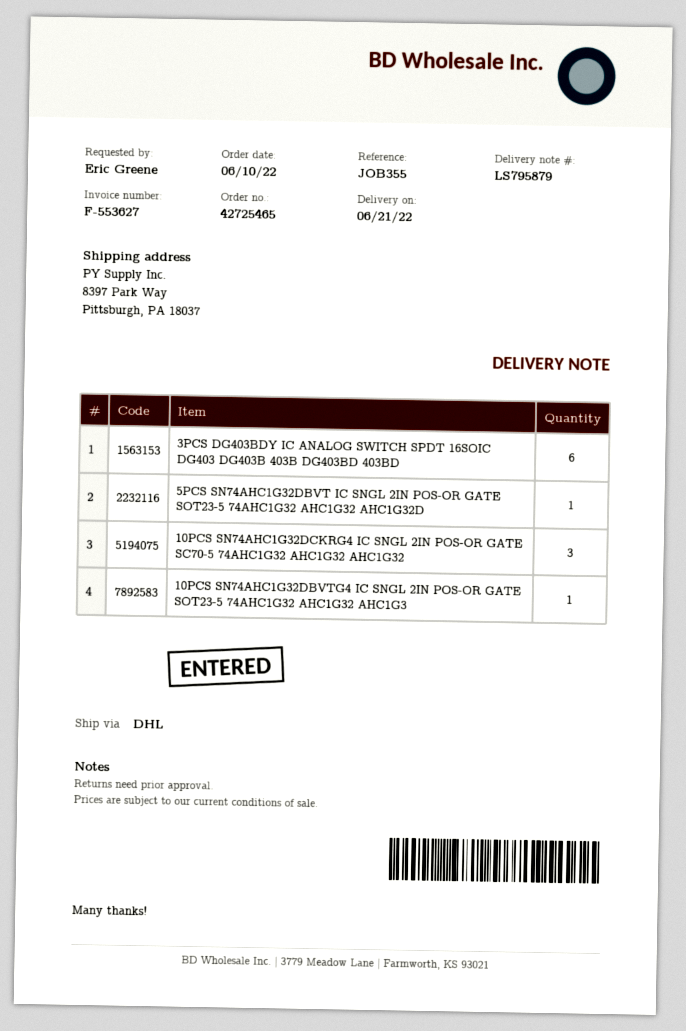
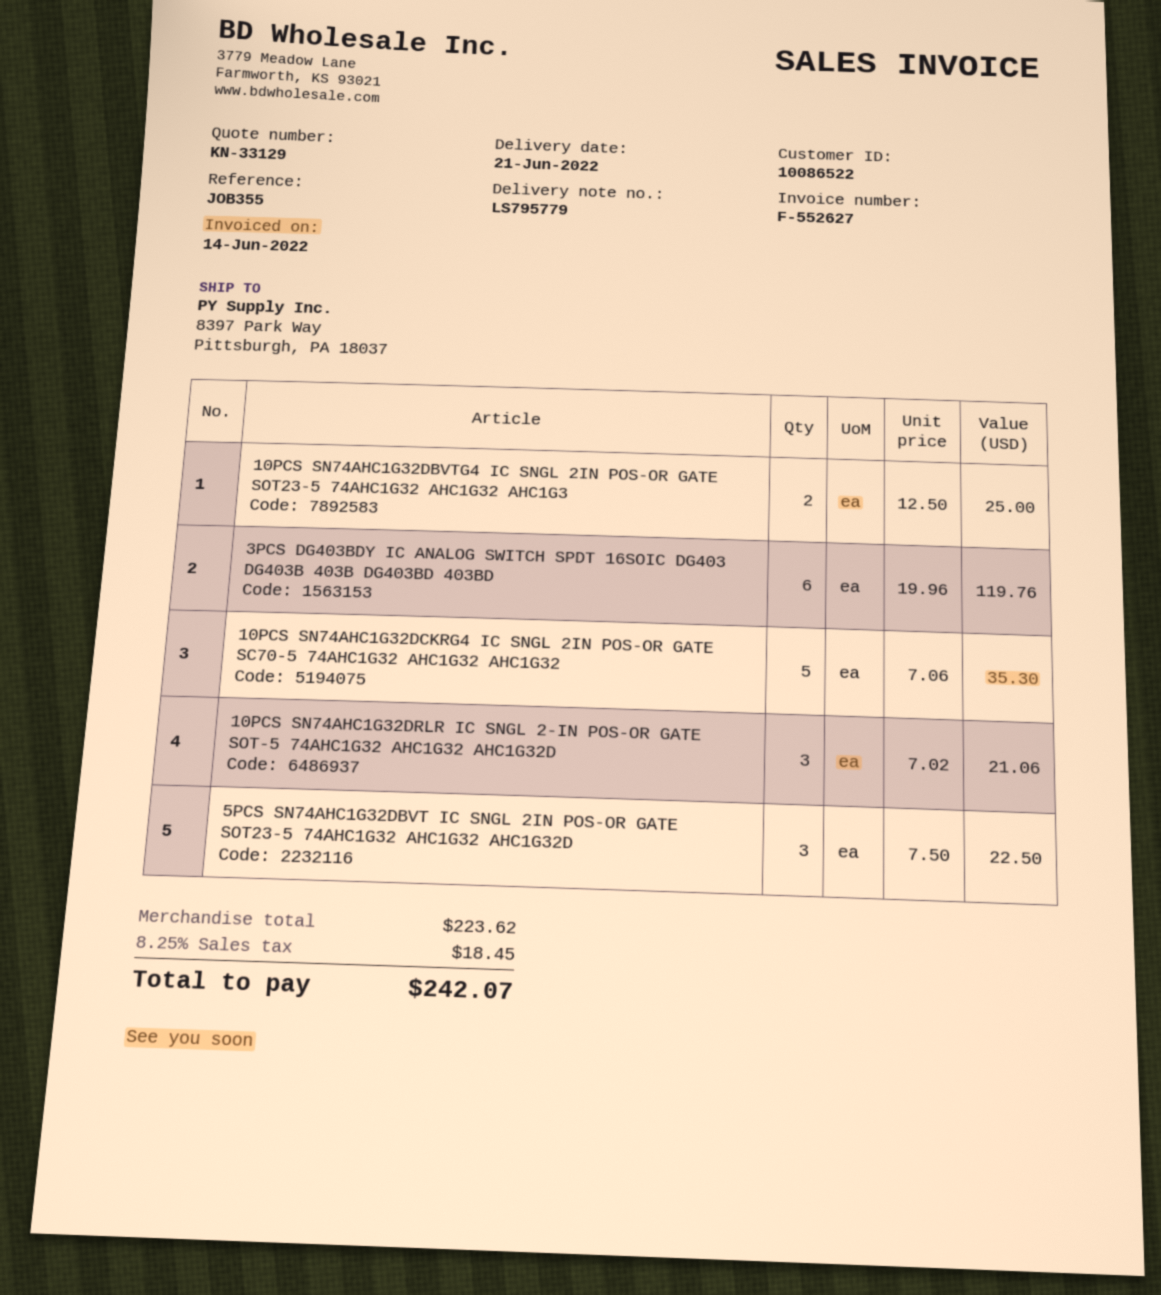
delivery note number: LS795879 -> LS795779
invoice number: F-553627 -> F-552627
5PCS SN74AHC1G32DBVT IC SNGL 2IN POS-OR GATE SOT23-5 74AHC1G32 AHC1G32 AHC1G32D: 1 -> 3
10PCS SN74AHC1G32DCKRG4 IC SNGL 2IN POS-OR GATE SC70-5 74AHC1G32 AHC1G32 AHC1G32: 3 -> 5
10PCS SN74AHC1G32DBVTG4 IC SNGL 2IN POS-OR GATE SOT23-5 74AHC1G32 AHC1G32 AHC1G3: 1 -> 2
10PCS SN74AHC1G32DRLR IC SNGL 2-IN POS-OR GATE SOT-5 74AHC1G32 AHC1G32 AHC1G32D: none -> 3

